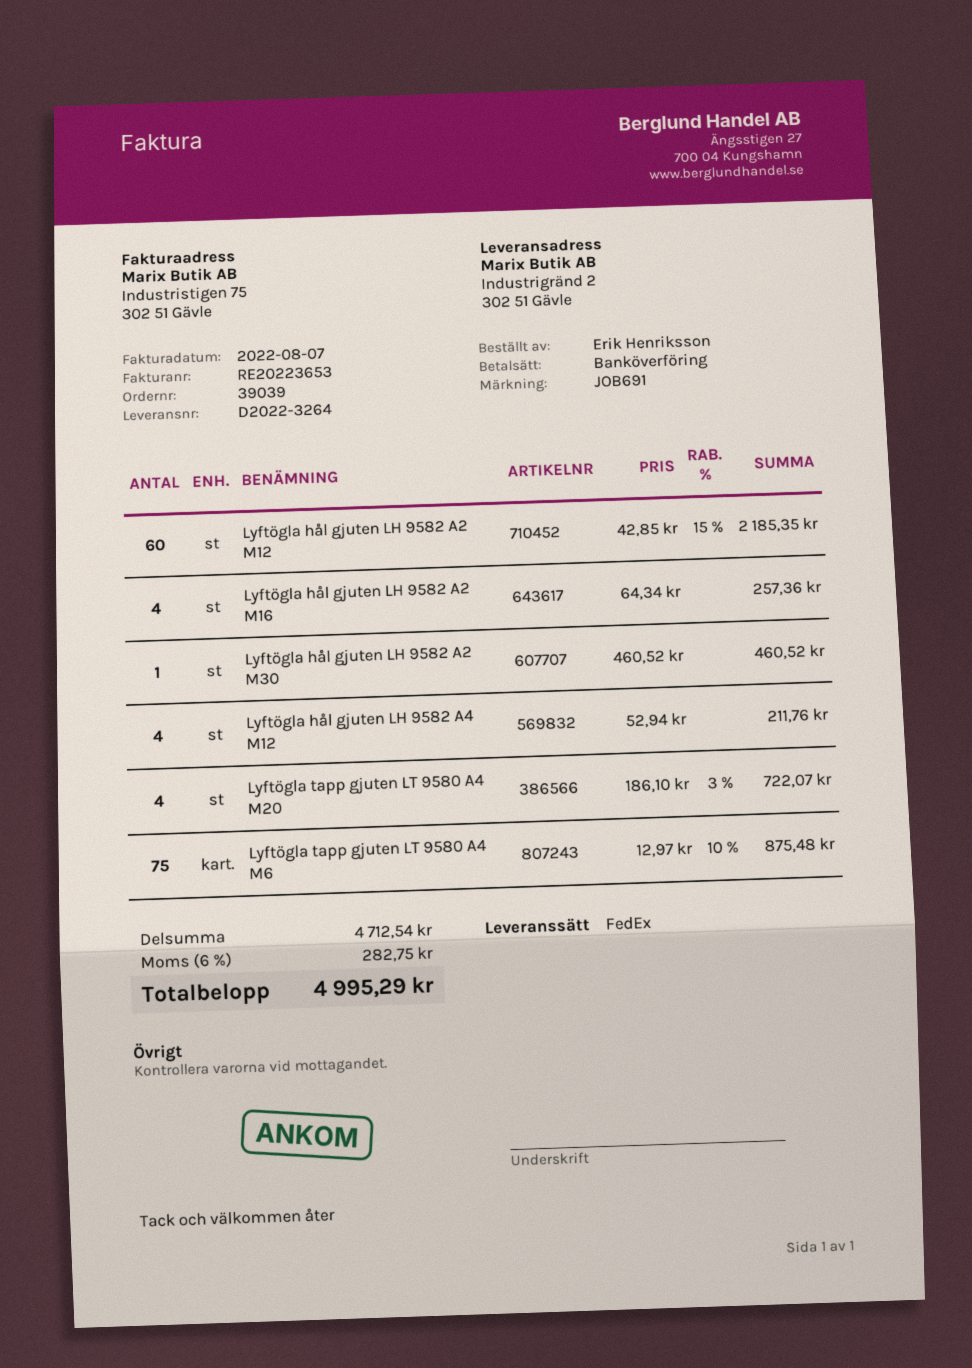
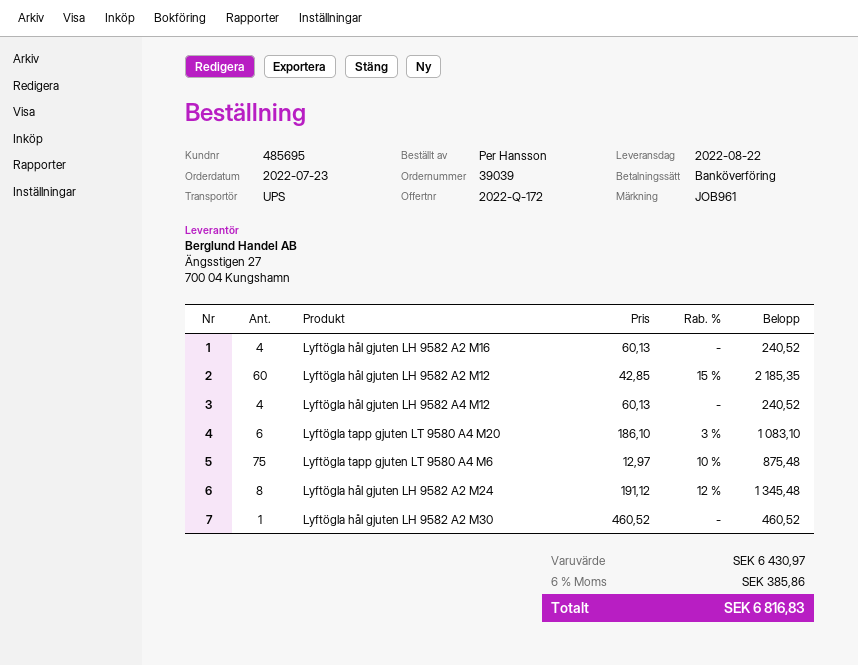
reference: JOB691 -> JOB961
ordered by: Erik Henriksson -> Per Hansson
shipping method: FedEx -> UPS
Lyftögla hål gjuten LH 9582 A2 M16: 4 x 64.34 = 257.36 -> 4 x 60.13 = 240.52
Lyftögla hål gjuten LH 9582 A4 M12: 4 x 52.94 = 211.76 -> 4 x 60.13 = 240.52
Lyftögla tapp gjuten LT 9580 A4 M20: 4 x 186.10 - 3% = 722.07 -> 6 x 186.10 - 3% = 1083.10
Lyftögla hål gjuten LH 9582 A2 M24: none -> 8 x 191.12 - 12% = 1345.48
subtotal: 4712.54 -> 6430.97
tax: 6% = 282.75 -> 6% = 385.86
total: 4995.29 -> 6816.83

